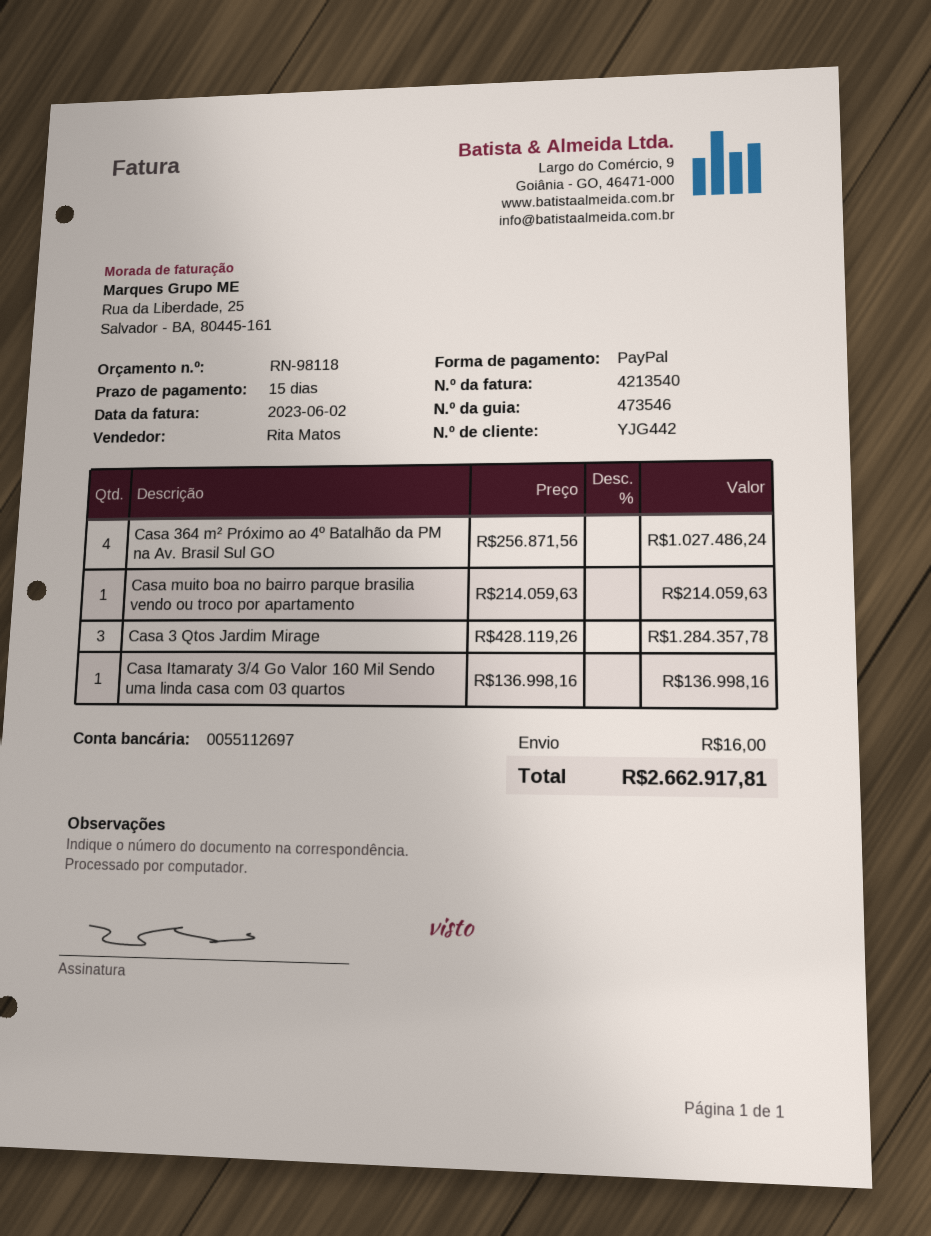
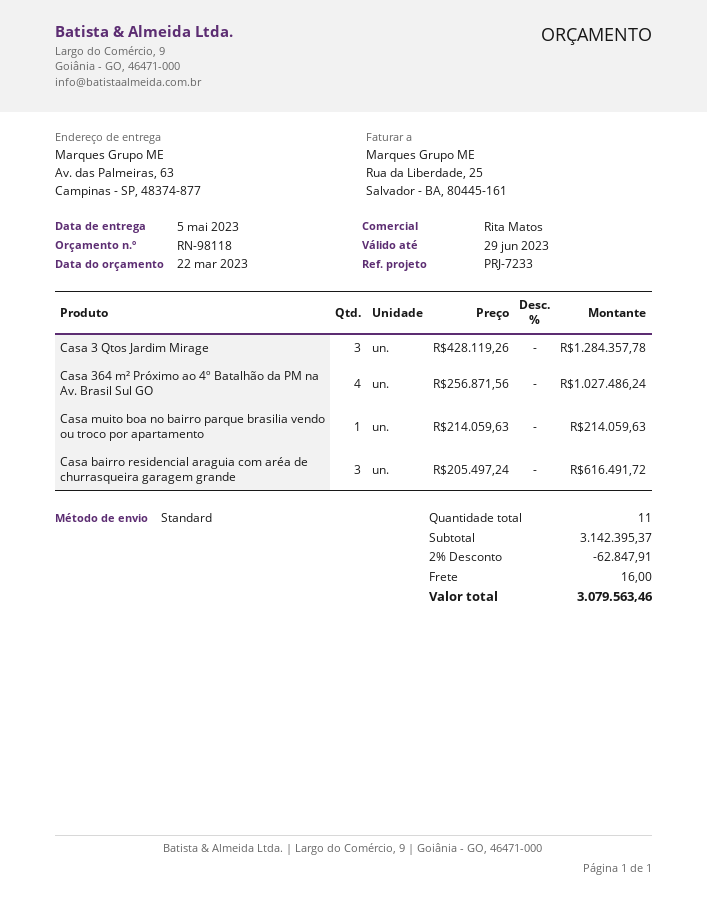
Casa Itamaraty 3/4 Go Valor 160 Mil Sendo uma linda casa com 03 quartos: 1 x 136998.16 = 136998.16 -> none
Casa bairro residencial araguia com aréa de churrasqueira garagem grande: none -> 3 x 205497.24 = 616491.72
discount: none -> 2% = 62847.91
total: 2662917.81 -> 3079563.46

